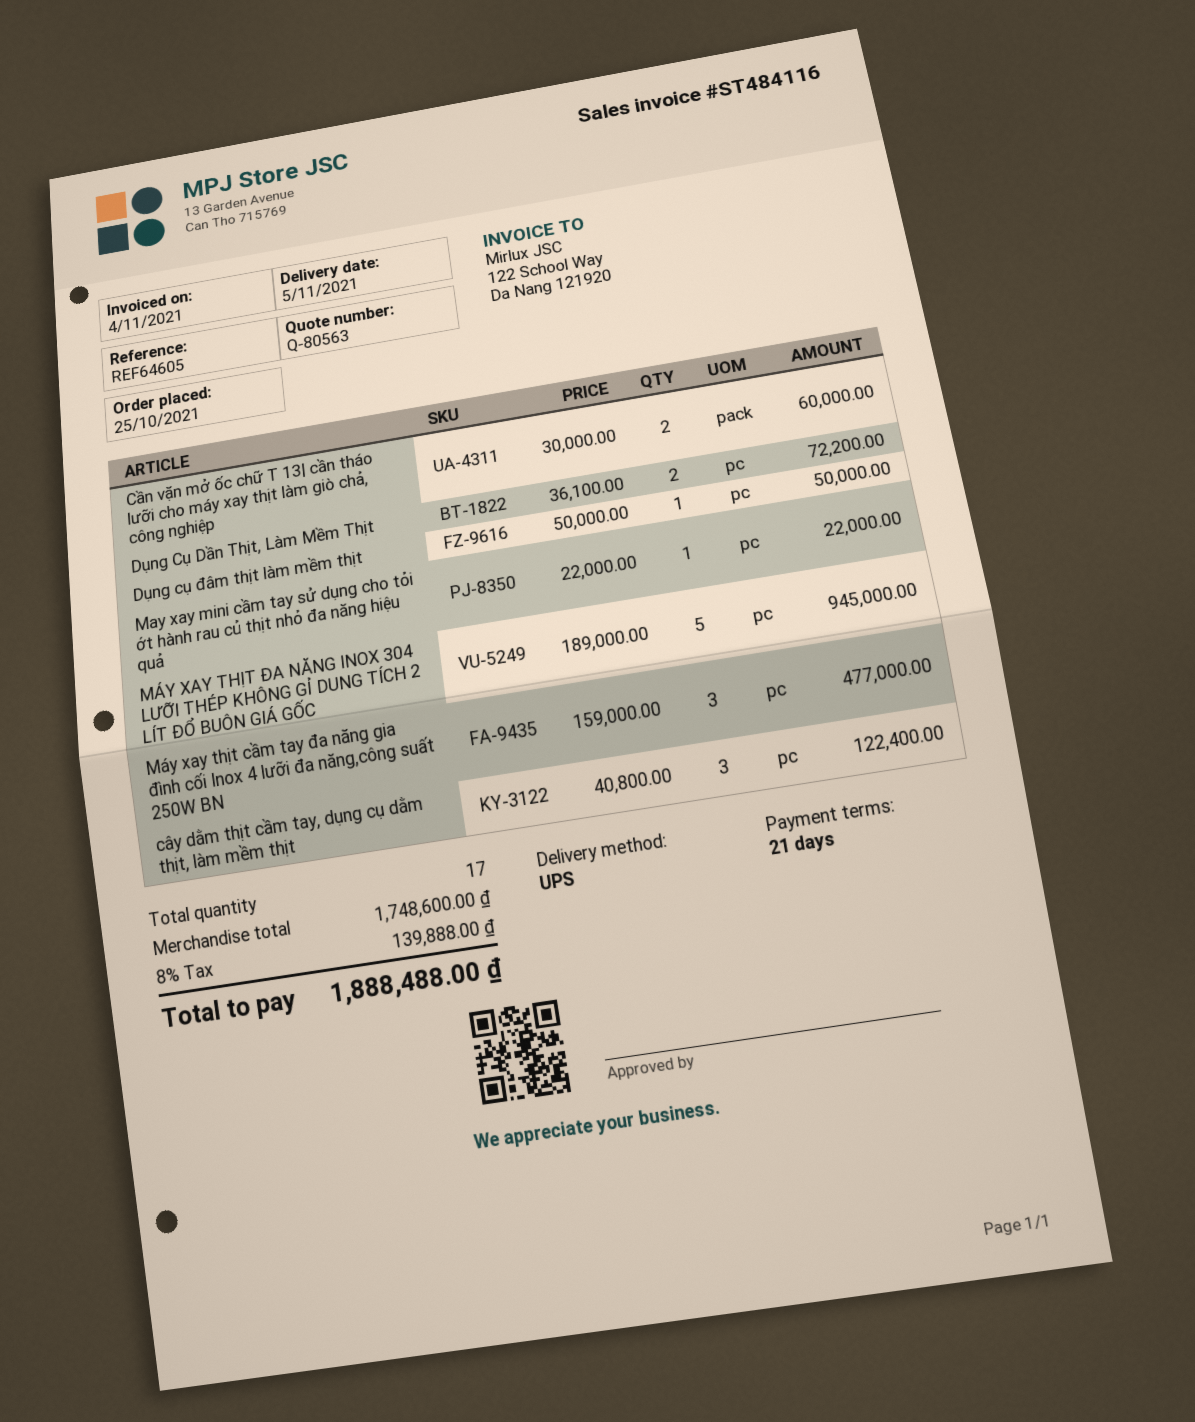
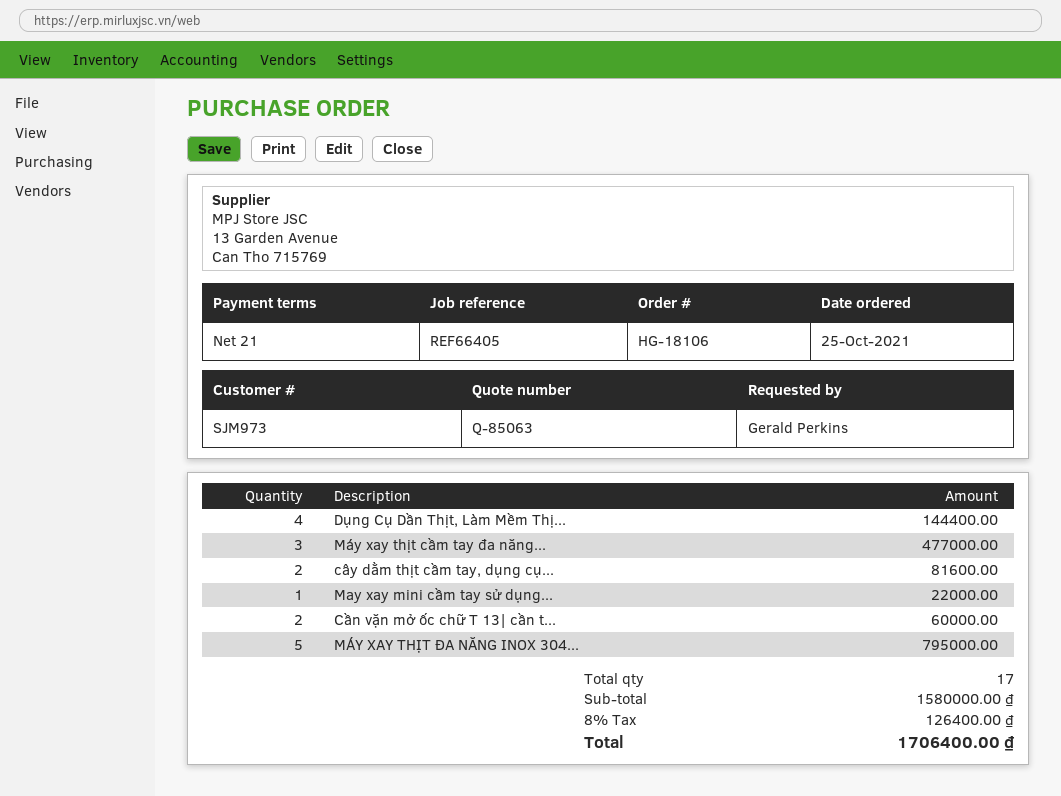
quote number: Q-80563 -> Q-85063
reference: REF64605 -> REF66405
Dụng Cụ Dần Thịt, Làm Mềm Thịt: 2 for 72200.00 -> 4 for 144400.00
Dụng cụ đâm thịt làm mềm thịt: 1 for 50000.00 -> none
MÁY XAY THỊT ĐA NĂNG INOX 304 LƯỠI THÉP KHÔNG GỈ DUNG TÍCH 2 LÍT ĐỔ BUÔN GIÁ GỐC: 5 for 945000.00 -> 5 for 795000.00
cây dằm thịt cầm tay, dụng cụ dằm thịt, làm mềm thịt: 3 for 122400.00 -> 2 for 81600.00
subtotal: 1748600.00 -> 1580000.00
tax: 8% = 139888.00 -> 8% = 126400.00
total: 1888488.00 -> 1706400.00

